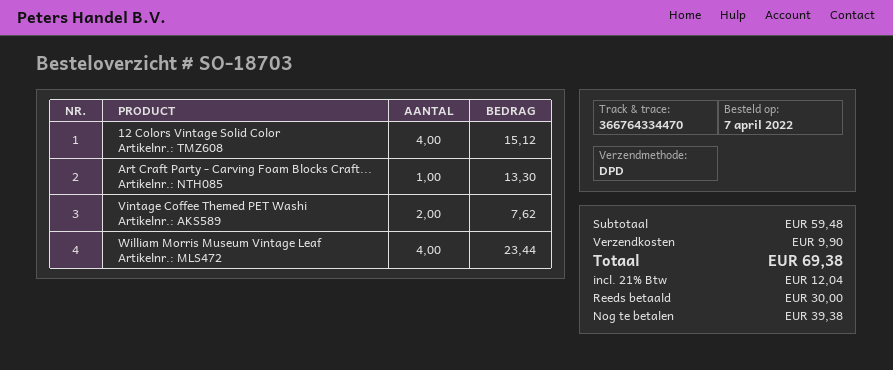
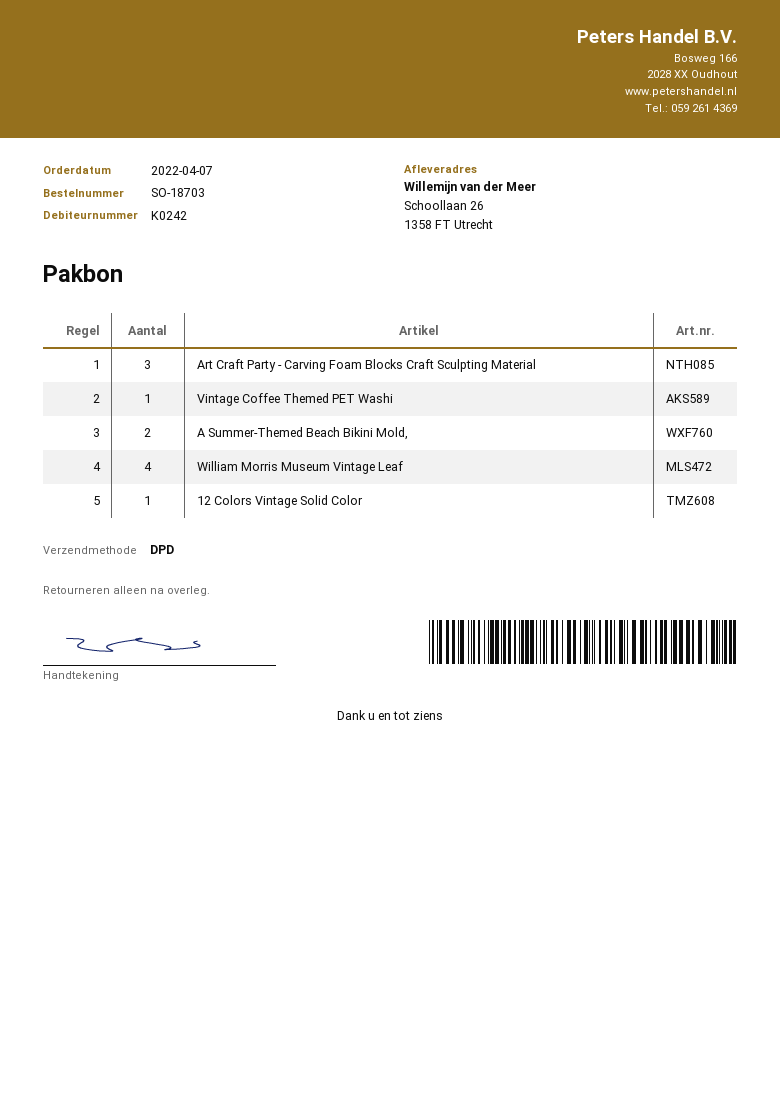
12 Colors Vintage Solid Color: 4 -> 1
Art Craft Party - Carving Foam Blocks Craft...: 1 -> 3
Vintage Coffee Themed PET Washi: 2 -> 1
A Summer-Themed Beach Bikini Mold,: none -> 2

